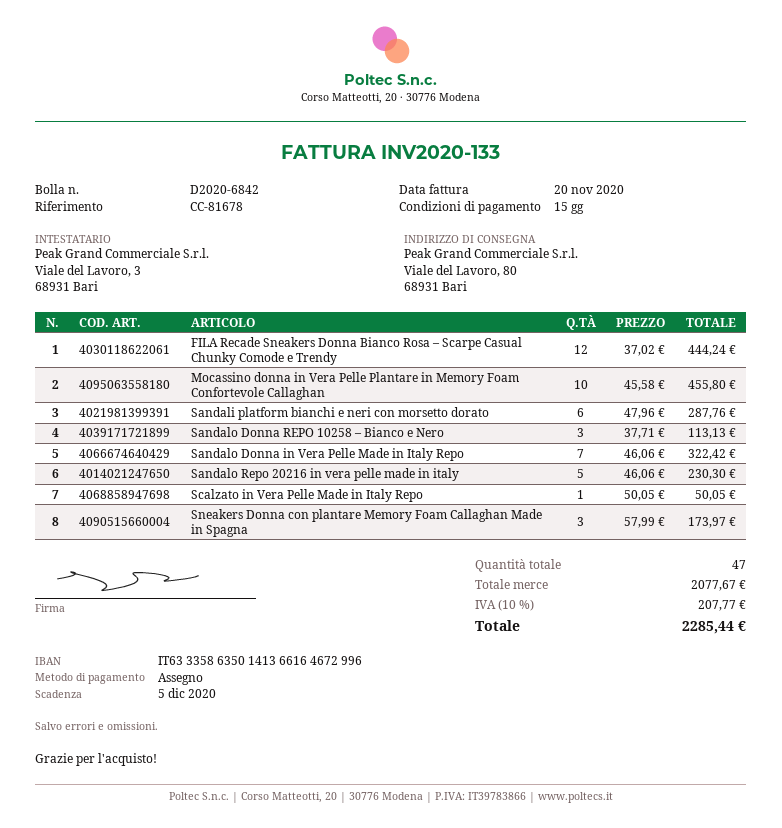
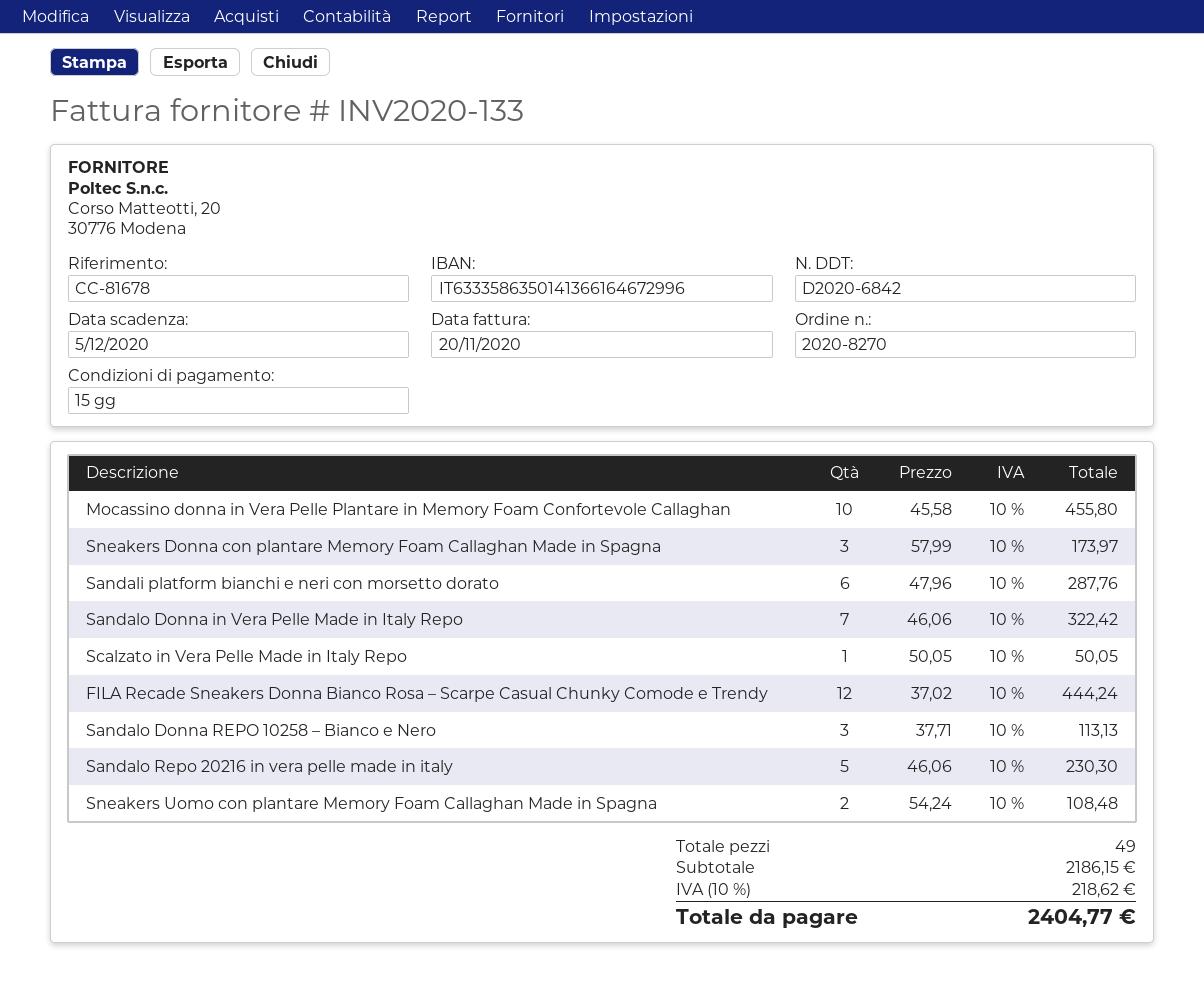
Sneakers Uomo con plantare Memory Foam Callaghan Made in Spagna: none -> 2 x 54.24 = 108.48
total quantity: 47 -> 49
subtotal: 2077.67 -> 2186.15
tax: 10% = 207.77 -> 10% = 218.62
total: 2285.44 -> 2404.77

